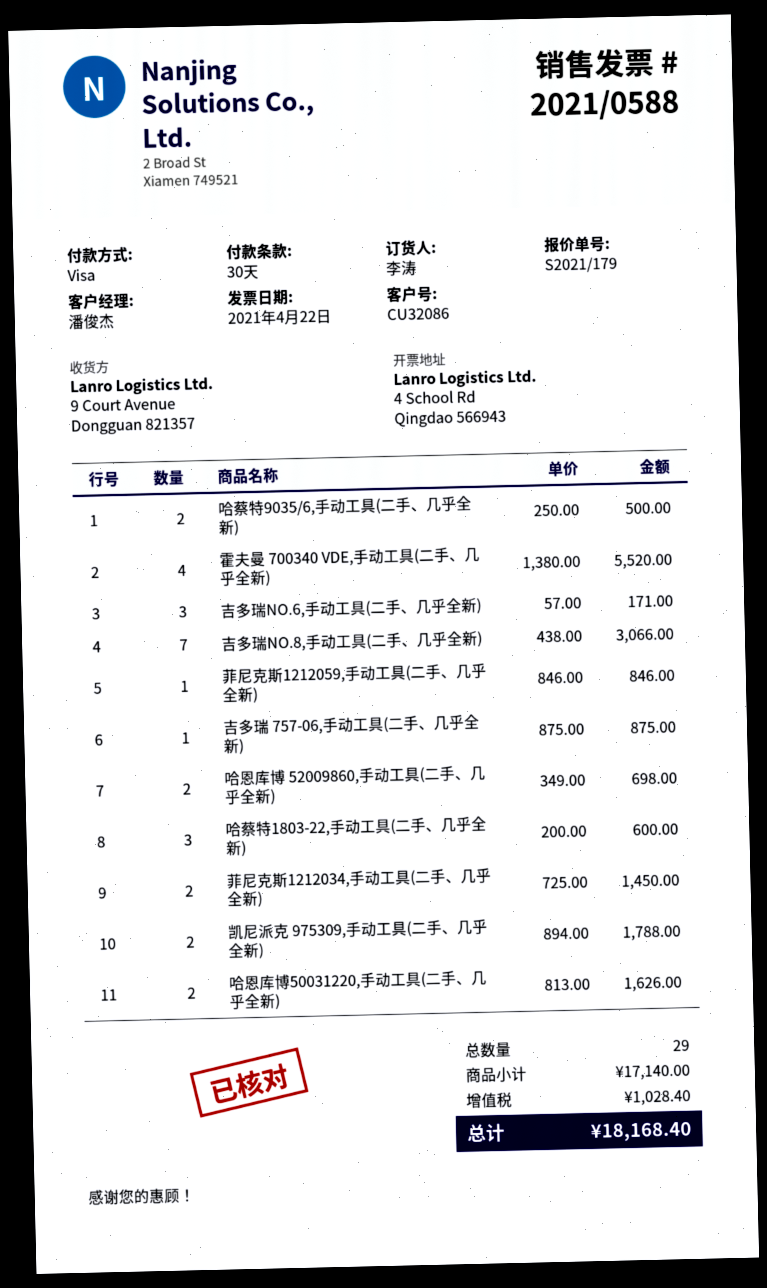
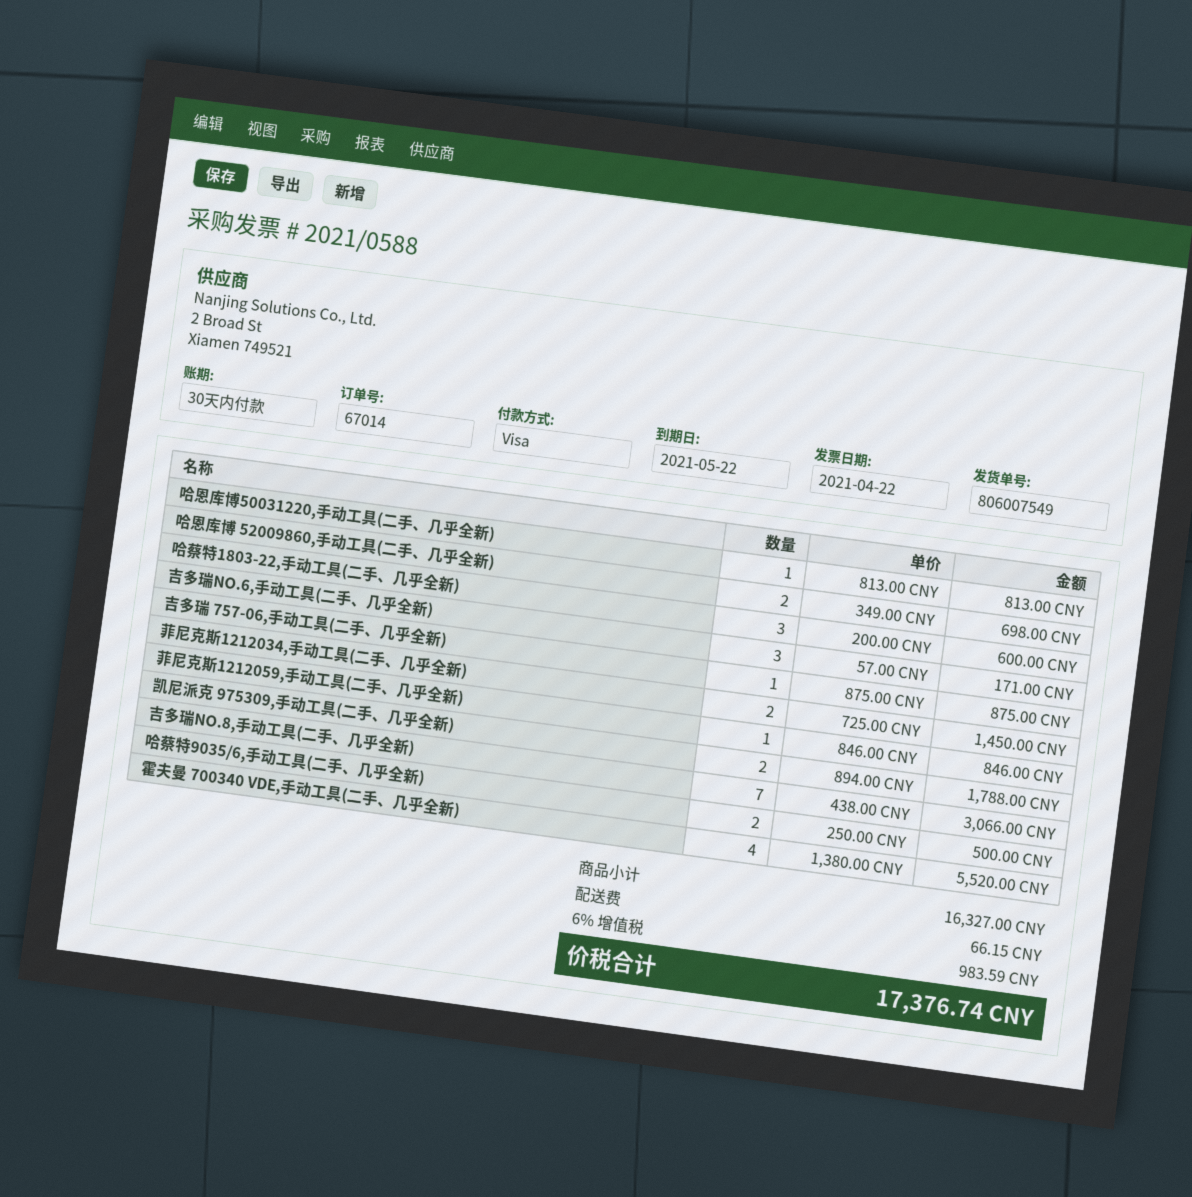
哈恩库博50031220,手动工具(二手、几乎全新): 2 x 813.00 = 1626.00 -> 1 x 813.00 = 813.00
subtotal: 17140.00 -> 16327.00
shipping: none -> 66.15
tax: 1028.40 -> 983.59
total: 18168.40 -> 17376.74

